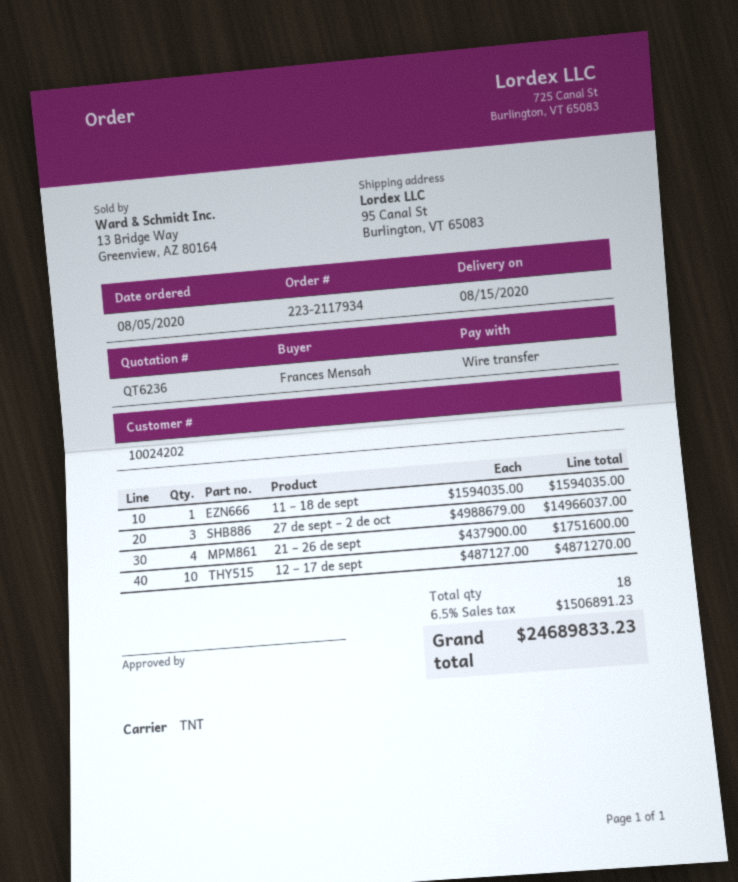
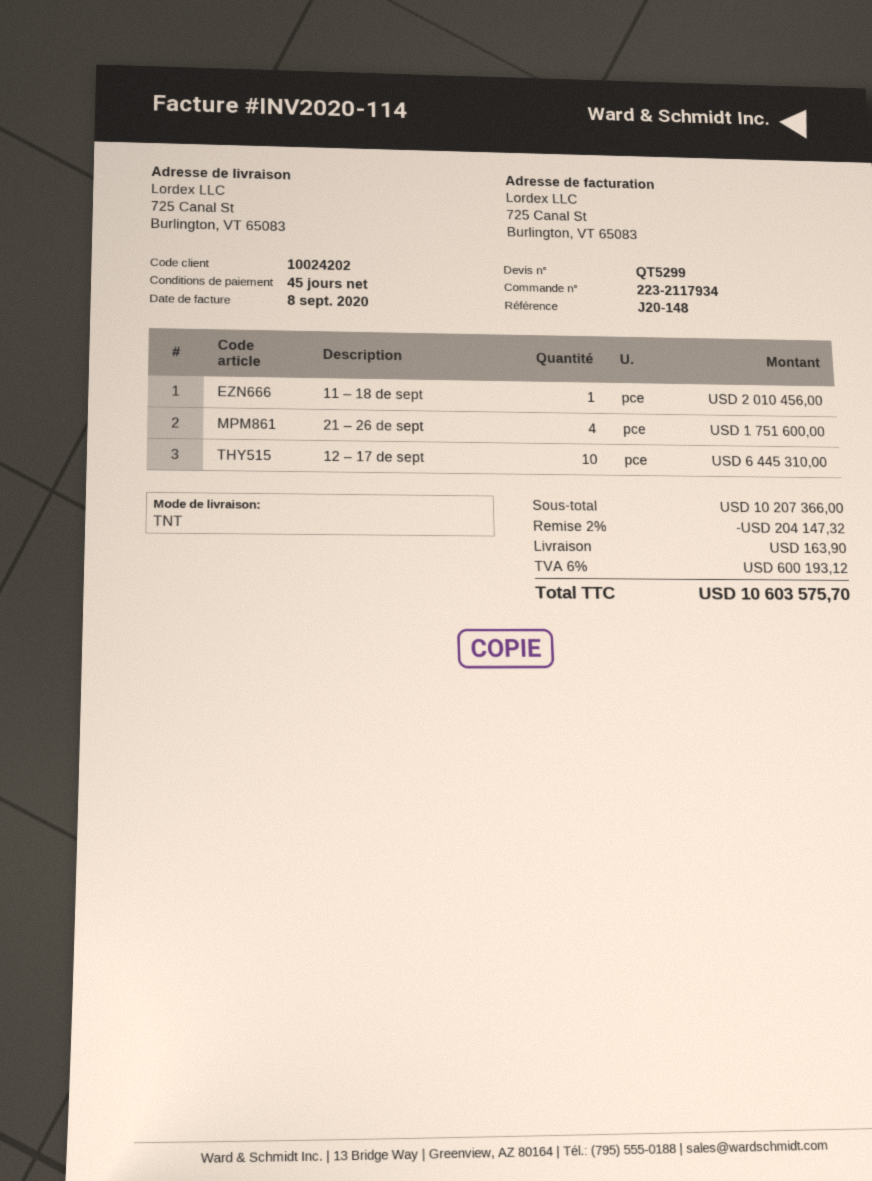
quote number: QT6236 -> QT5299
ship to: 95 Canal St, Burlington, VT 65083 -> 725 Canal St, Burlington, VT 65083
11 – 18 de sept: 1 for 1594035.00 -> 1 for 2010456.00
27 de sept – 2 de oct: 3 for 14966037.00 -> none
12 – 17 de sept: 10 for 4871270.00 -> 10 for 6445310.00
discount: none -> 2% = 204147.32
shipping: none -> 163.90
tax: 6.5% = 1506891.23 -> 6% = 600193.12
total: 24689833.23 -> 10603575.70

